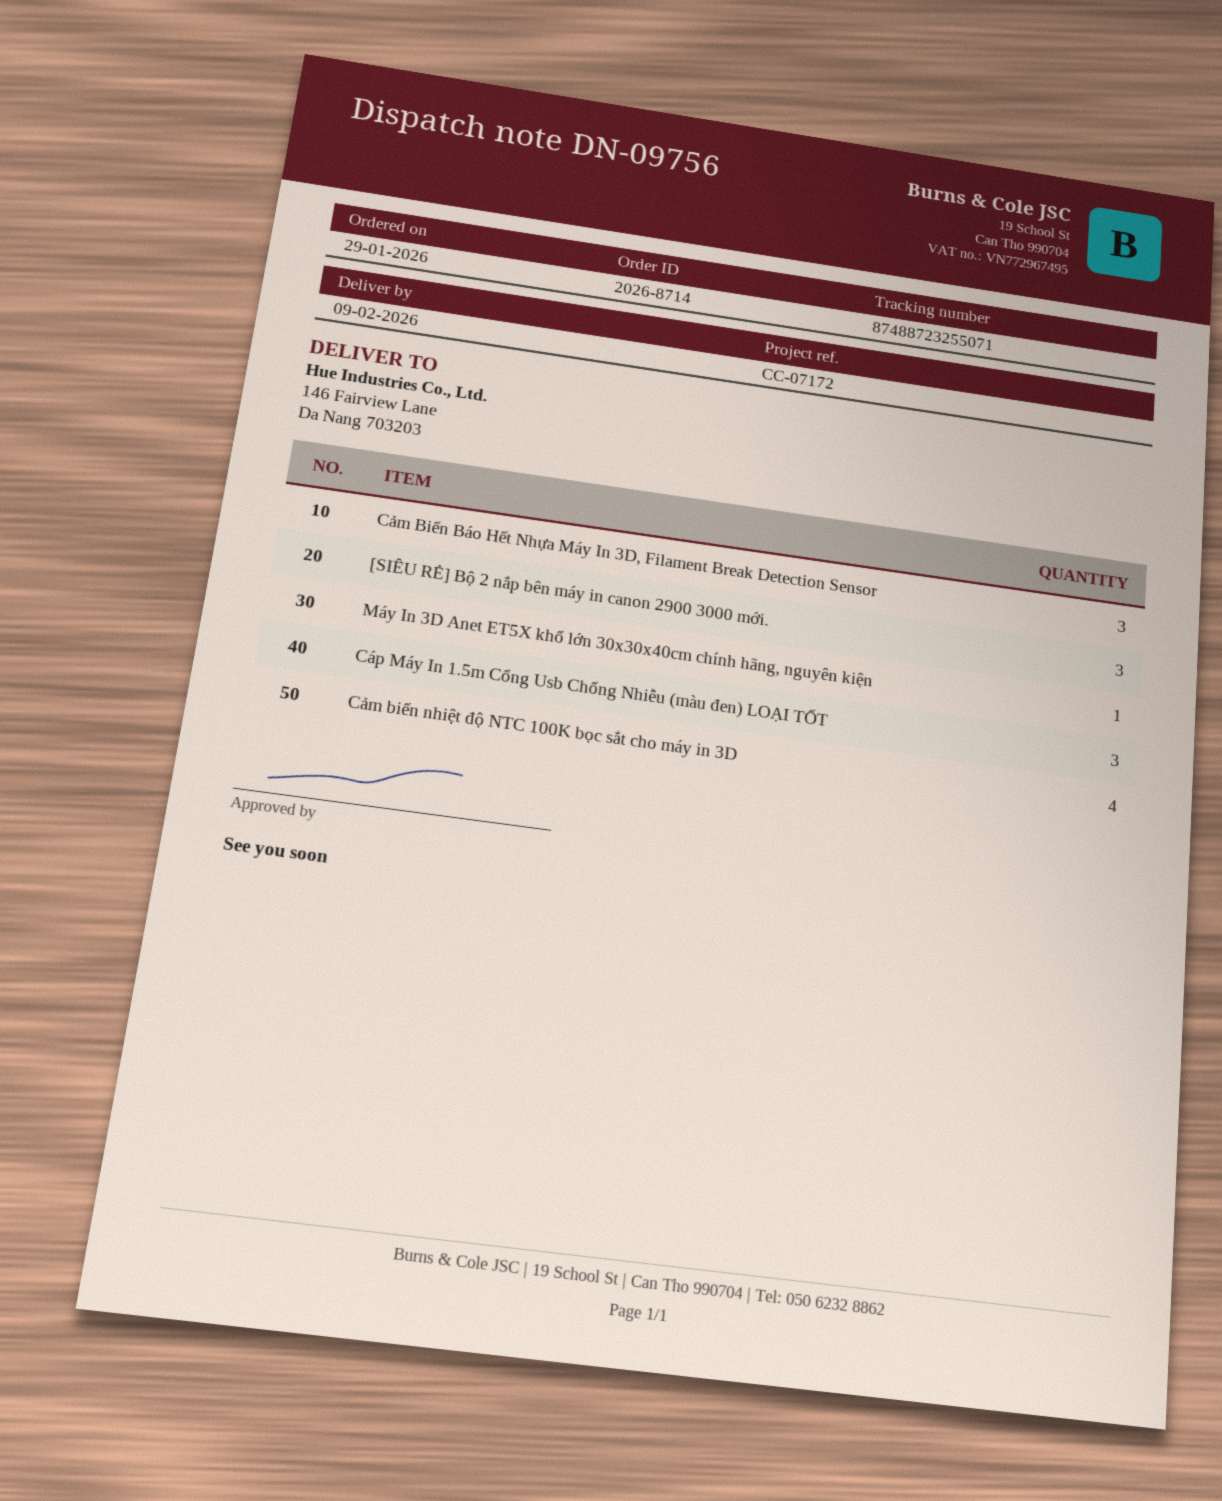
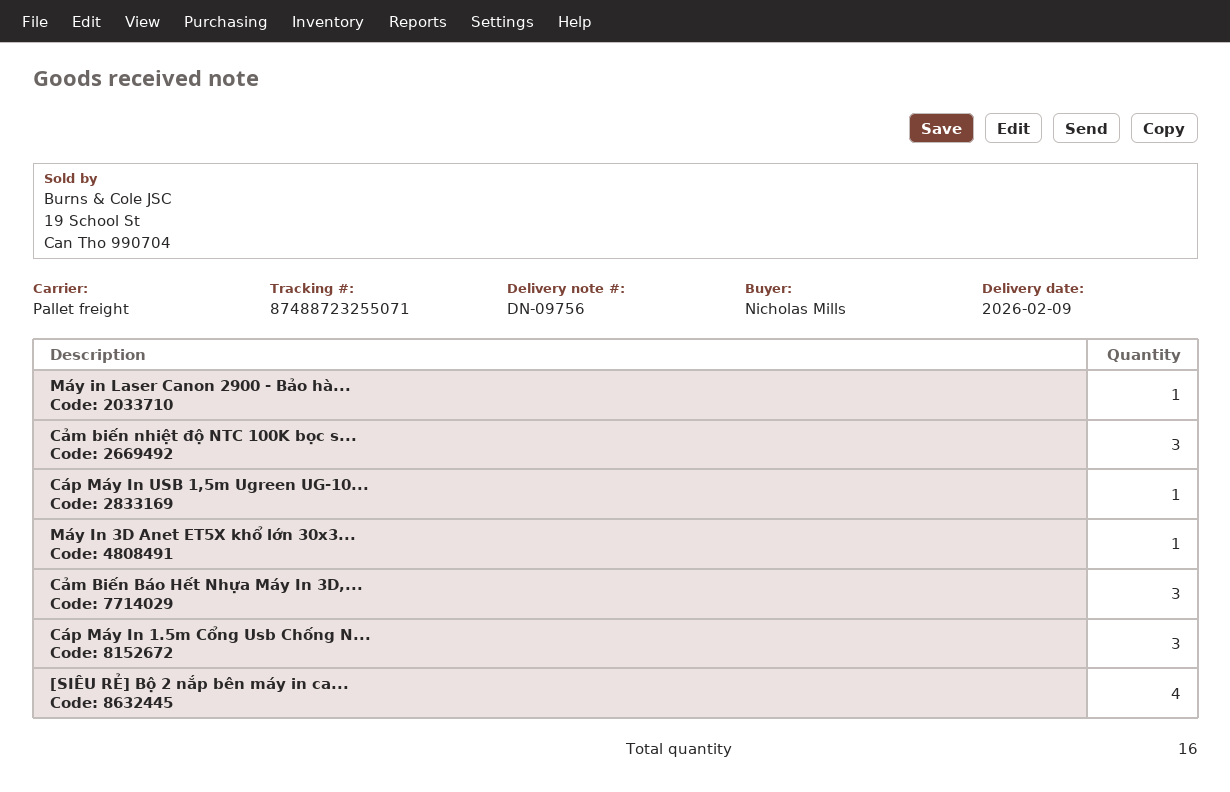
[SIÊU RẺ] Bộ 2 nắp bên máy in canon 2900 3000 mới.: 3 -> 4
Cảm biến nhiệt độ NTC 100K bọc sắt cho máy in 3D: 4 -> 3
Máy in Laser Canon 2900 - Bảo hà...: none -> 1
Cáp Máy In USB 1,5m Ugreen UG-10...: none -> 1

